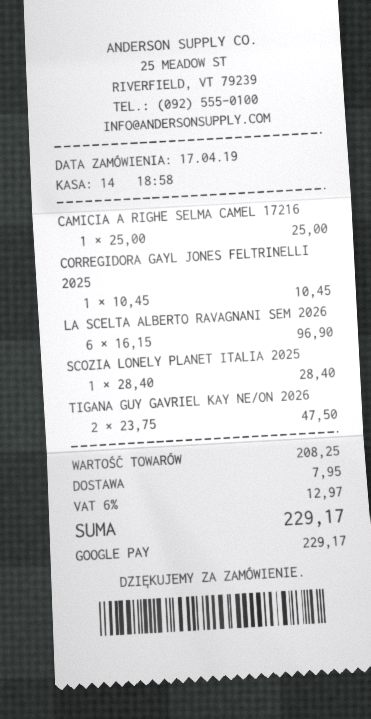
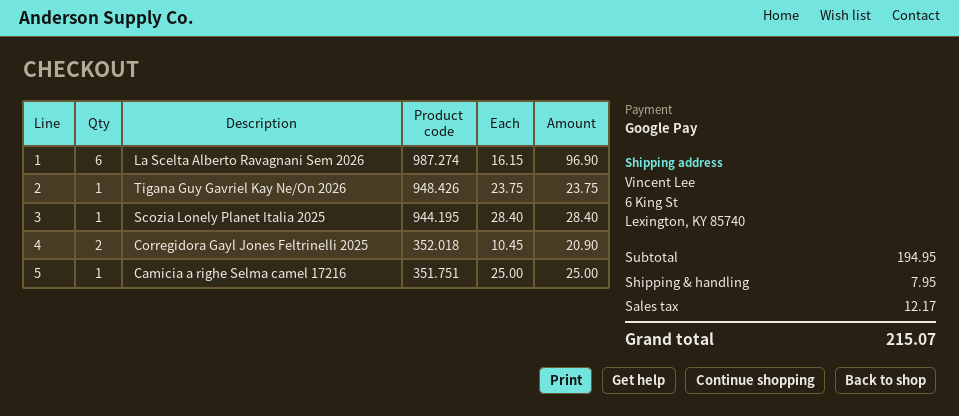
CORREGIDORA GAYL JONES FELTRINELLI 2025: 1 x 10.45 = 10.45 -> 2 x 10.45 = 20.90
TIGANA GUY GAVRIEL KAY NE/ON 2026: 2 x 23.75 = 47.50 -> 1 x 23.75 = 23.75
subtotal: 208.25 -> 194.95
tax: 12.97 -> 12.17
total: 229.17 -> 215.07

